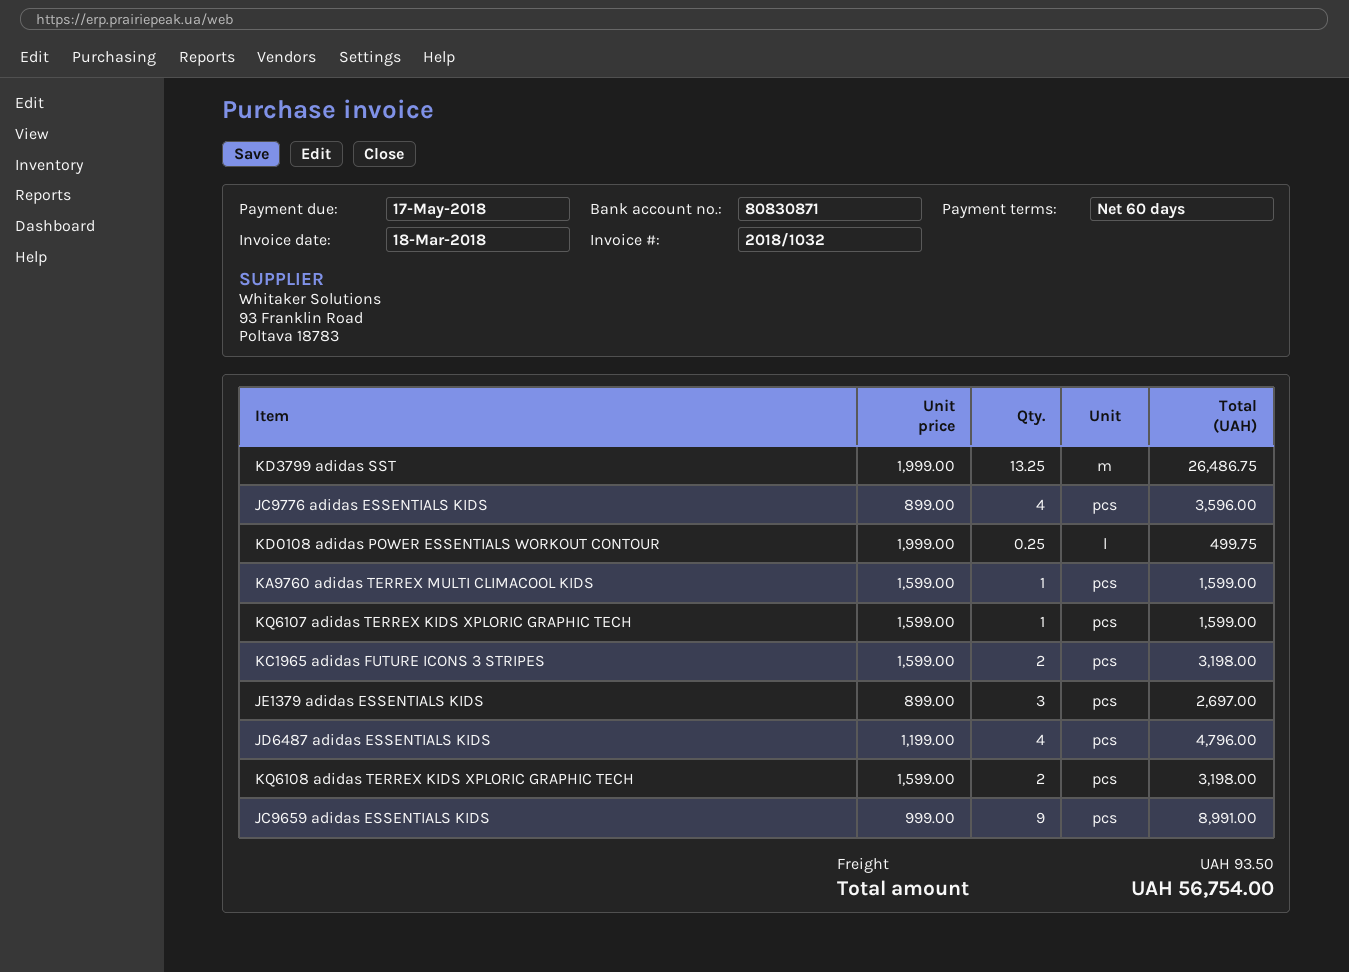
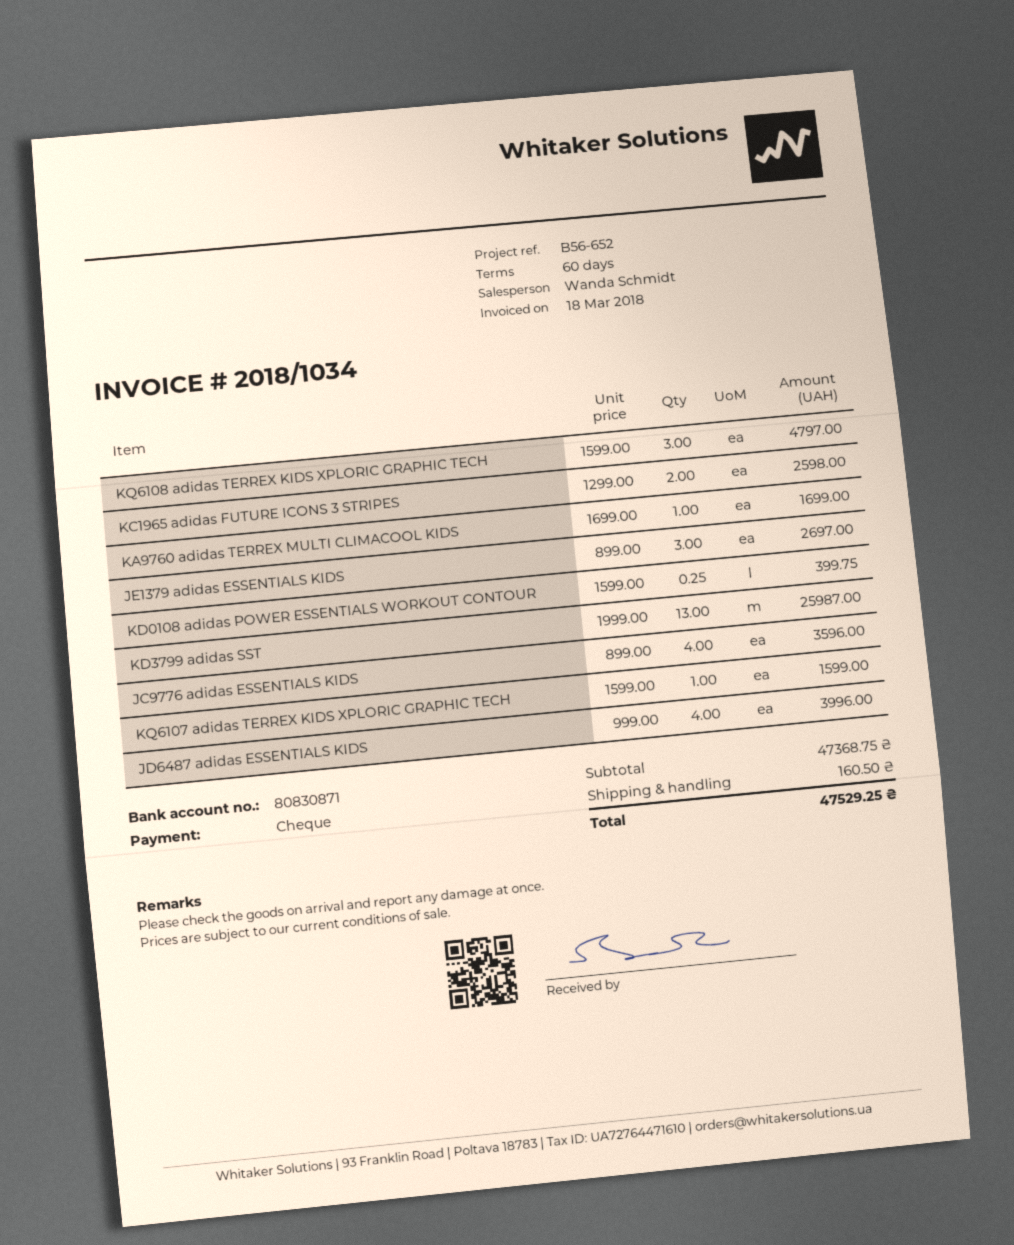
invoice number: 2018/1032 -> 2018/1034
KD3799 adidas SST: 13.25 x 1999.00 = 26486.75 -> 13 x 1999.00 = 25987.00
KD0108 adidas POWER ESSENTIALS WORKOUT CONTOUR: 0.25 x 1999.00 = 499.75 -> 0.25 x 1599.00 = 399.75
KA9760 adidas TERREX MULTI CLIMACOOL KIDS: 1 x 1599.00 = 1599.00 -> 1 x 1699.00 = 1699.00
KC1965 adidas FUTURE ICONS 3 STRIPES: 2 x 1599.00 = 3198.00 -> 2 x 1299.00 = 2598.00
JD6487 adidas ESSENTIALS KIDS: 4 x 1199.00 = 4796.00 -> 4 x 999.00 = 3996.00
KQ6108 adidas TERREX KIDS XPLORIC GRAPHIC TECH: 2 x 1599.00 = 3198.00 -> 3 x 1599.00 = 4797.00
JC9659 adidas ESSENTIALS KIDS: 9 x 999.00 = 8991.00 -> none
shipping: 93.50 -> 160.50
total: 56754.00 -> 47529.25

